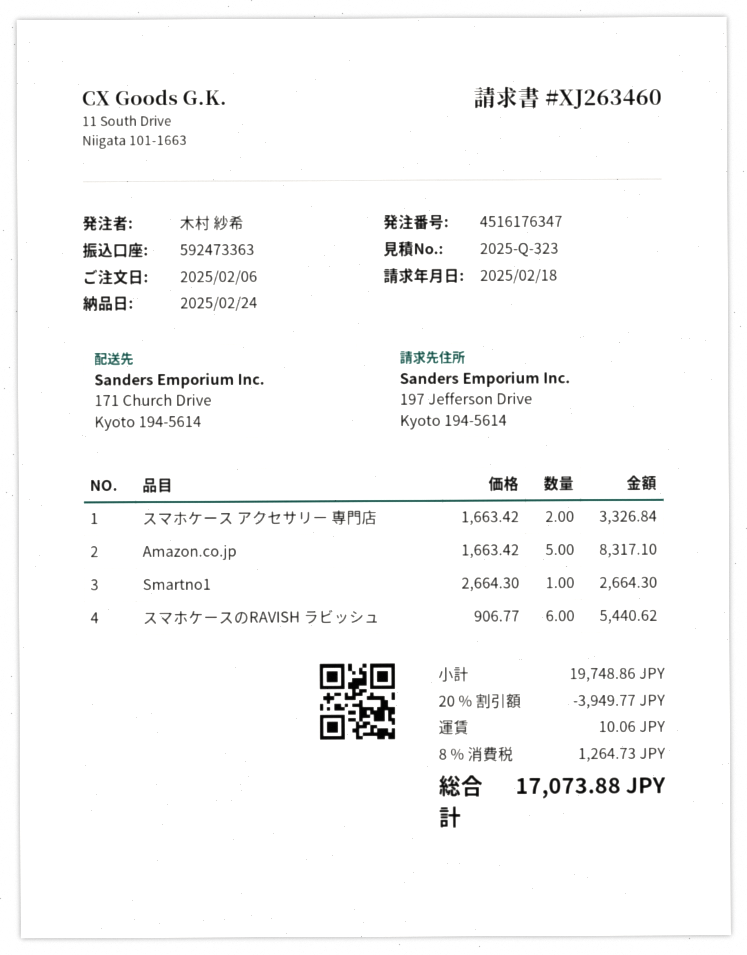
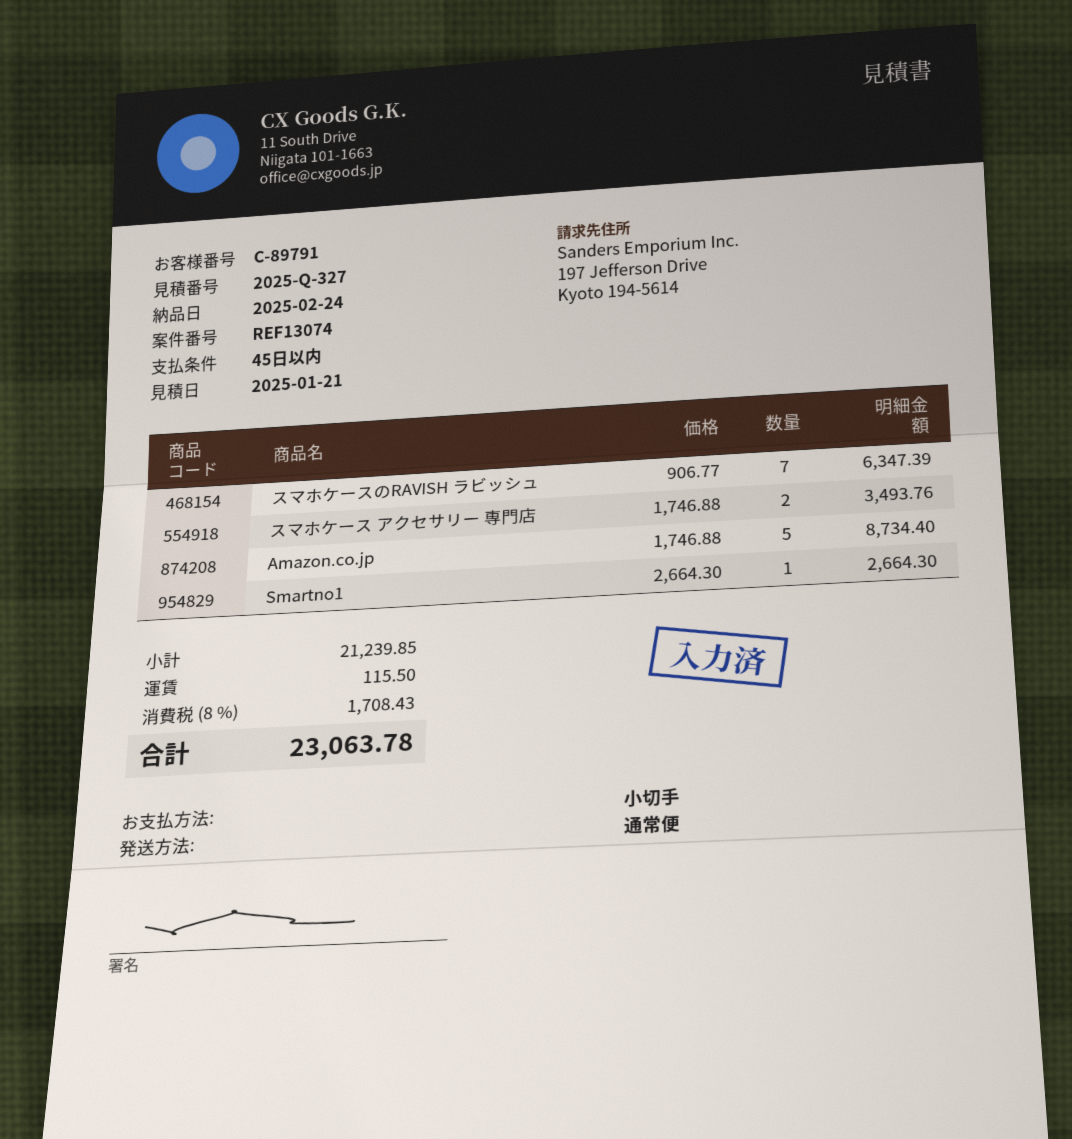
quote number: 2025-Q-323 -> 2025-Q-327
スマホケース アクセサリー 専門店: 2 x 1663.42 = 3326.84 -> 2 x 1746.88 = 3493.76
Amazon.co.jp: 5 x 1663.42 = 8317.10 -> 5 x 1746.88 = 8734.40
スマホケースのRAVISH ラビッシュ: 6 x 906.77 = 5440.62 -> 7 x 906.77 = 6347.39
subtotal: 19748.86 -> 21239.85
discount: 20% = 3949.77 -> none
shipping: 10.06 -> 115.50
tax: 8% = 1264.73 -> 8% = 1708.43
total: 17073.88 -> 23063.78

